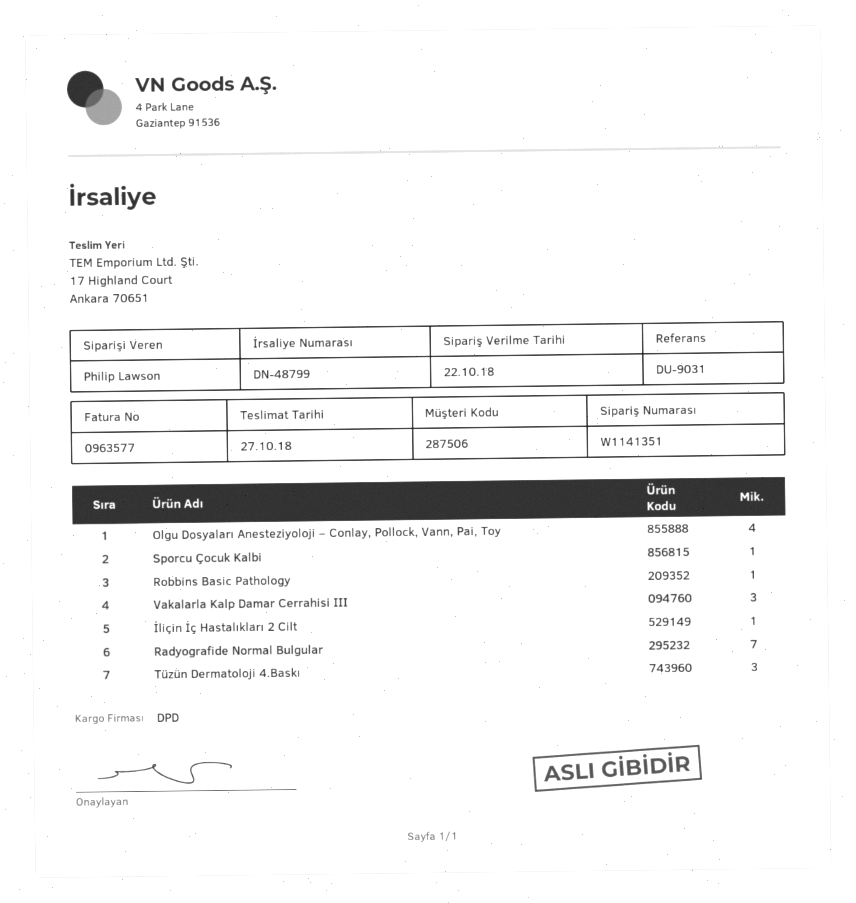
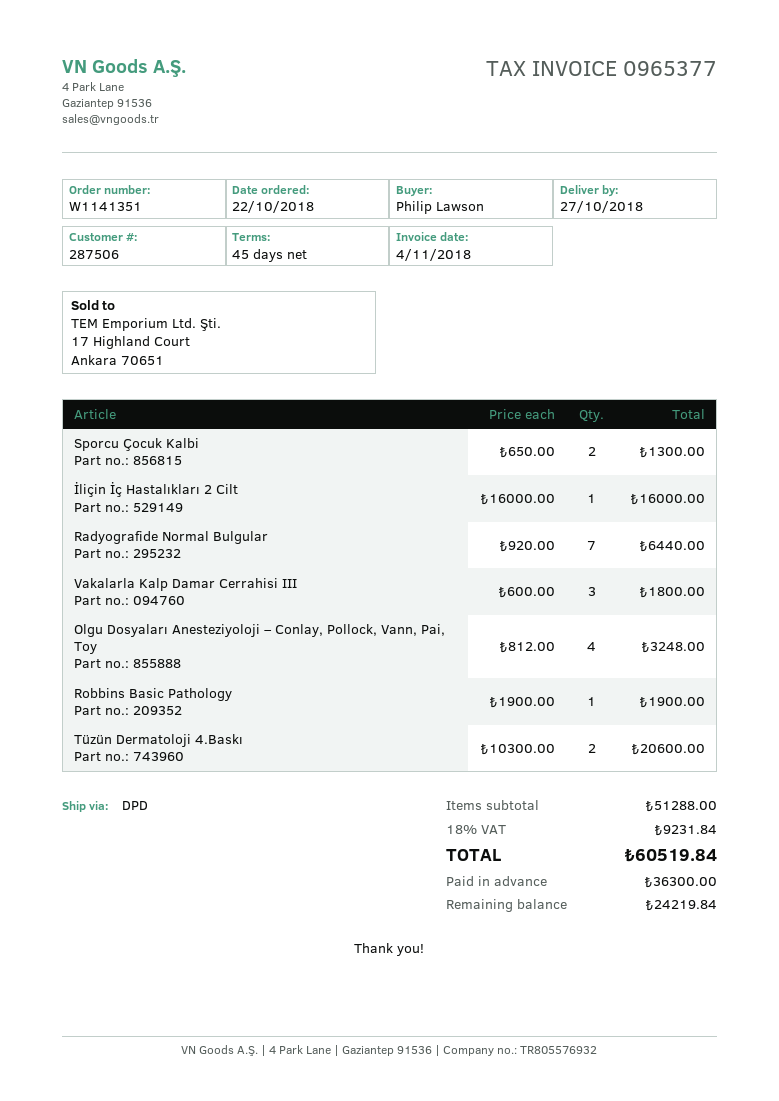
invoice number: 0963577 -> 0965377
Sporcu Çocuk Kalbi: 1 -> 2
Tüzün Dermatoloji 4.Baskı: 3 -> 2

